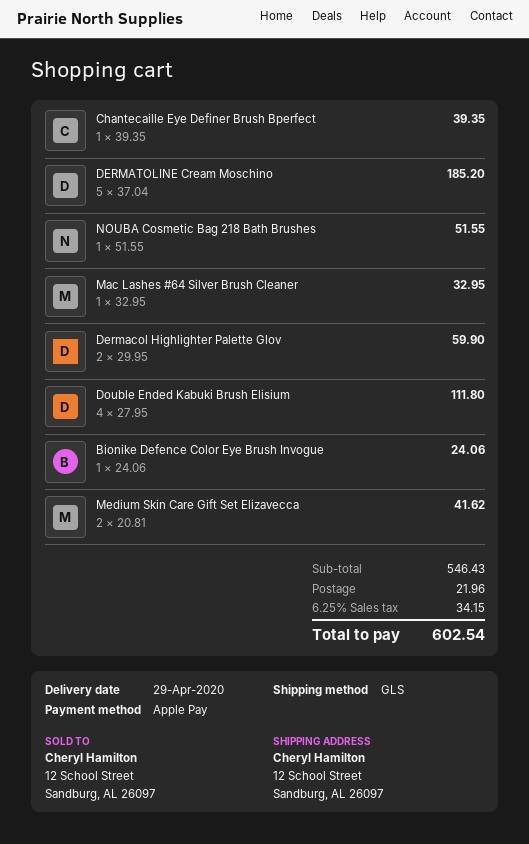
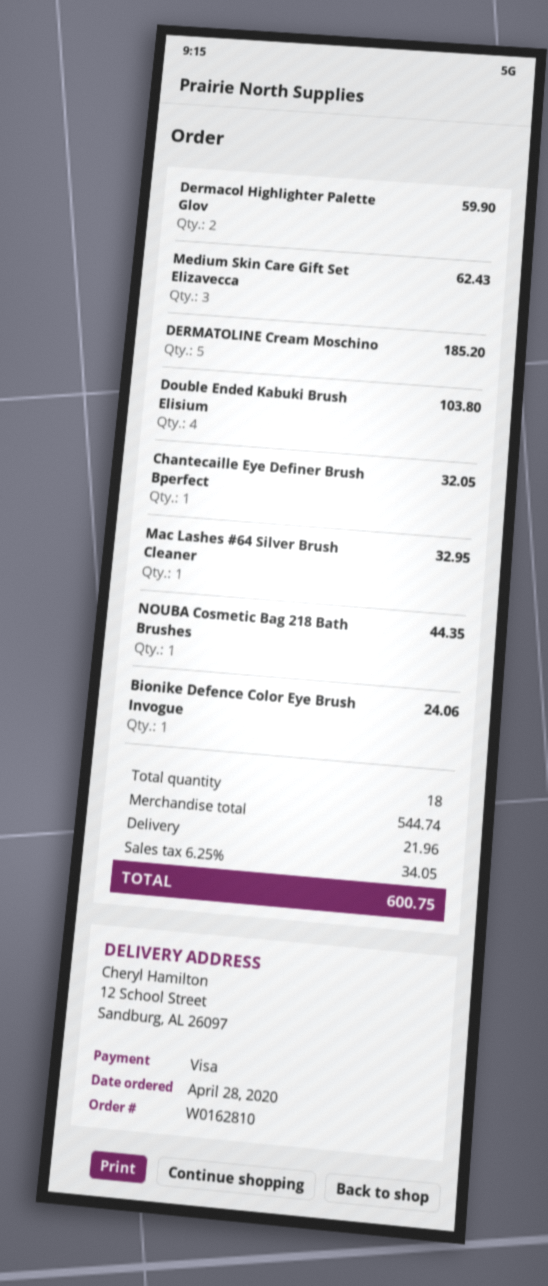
payment method: Apple Pay -> Visa
Chantecaille Eye Definer Brush Bperfect: 1 for 39.35 -> 1 for 32.05
NOUBA Cosmetic Bag 218 Bath Brushes: 1 for 51.55 -> 1 for 44.35
Double Ended Kabuki Brush Elisium: 4 for 111.80 -> 4 for 103.80
Medium Skin Care Gift Set Elizavecca: 2 for 41.62 -> 3 for 62.43
subtotal: 546.43 -> 544.74
tax: 6.25% = 34.15 -> 6.25% = 34.05
total: 602.54 -> 600.75

